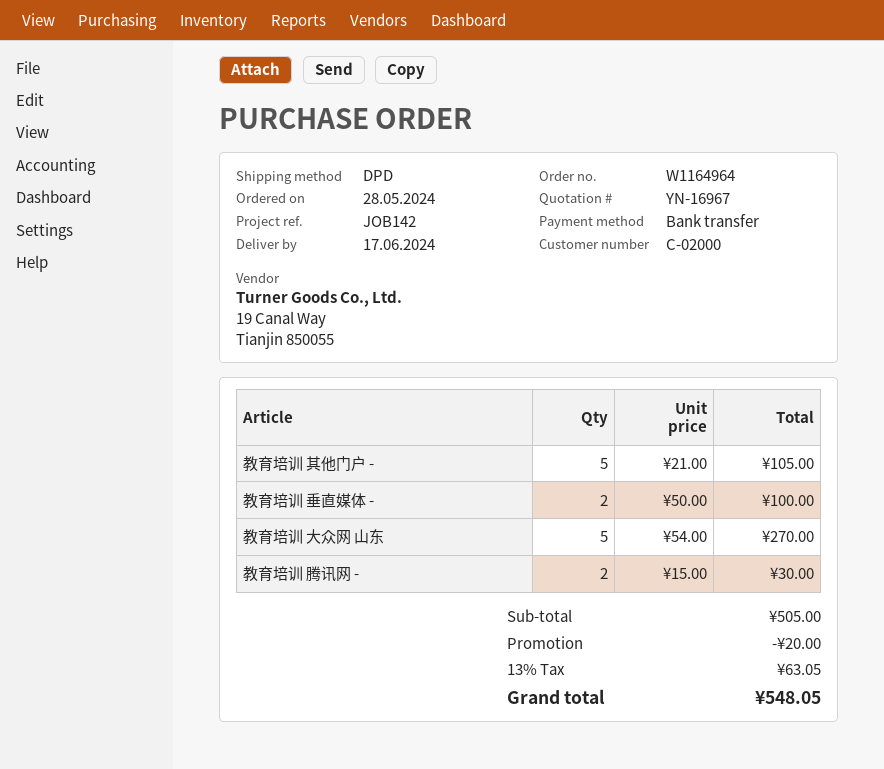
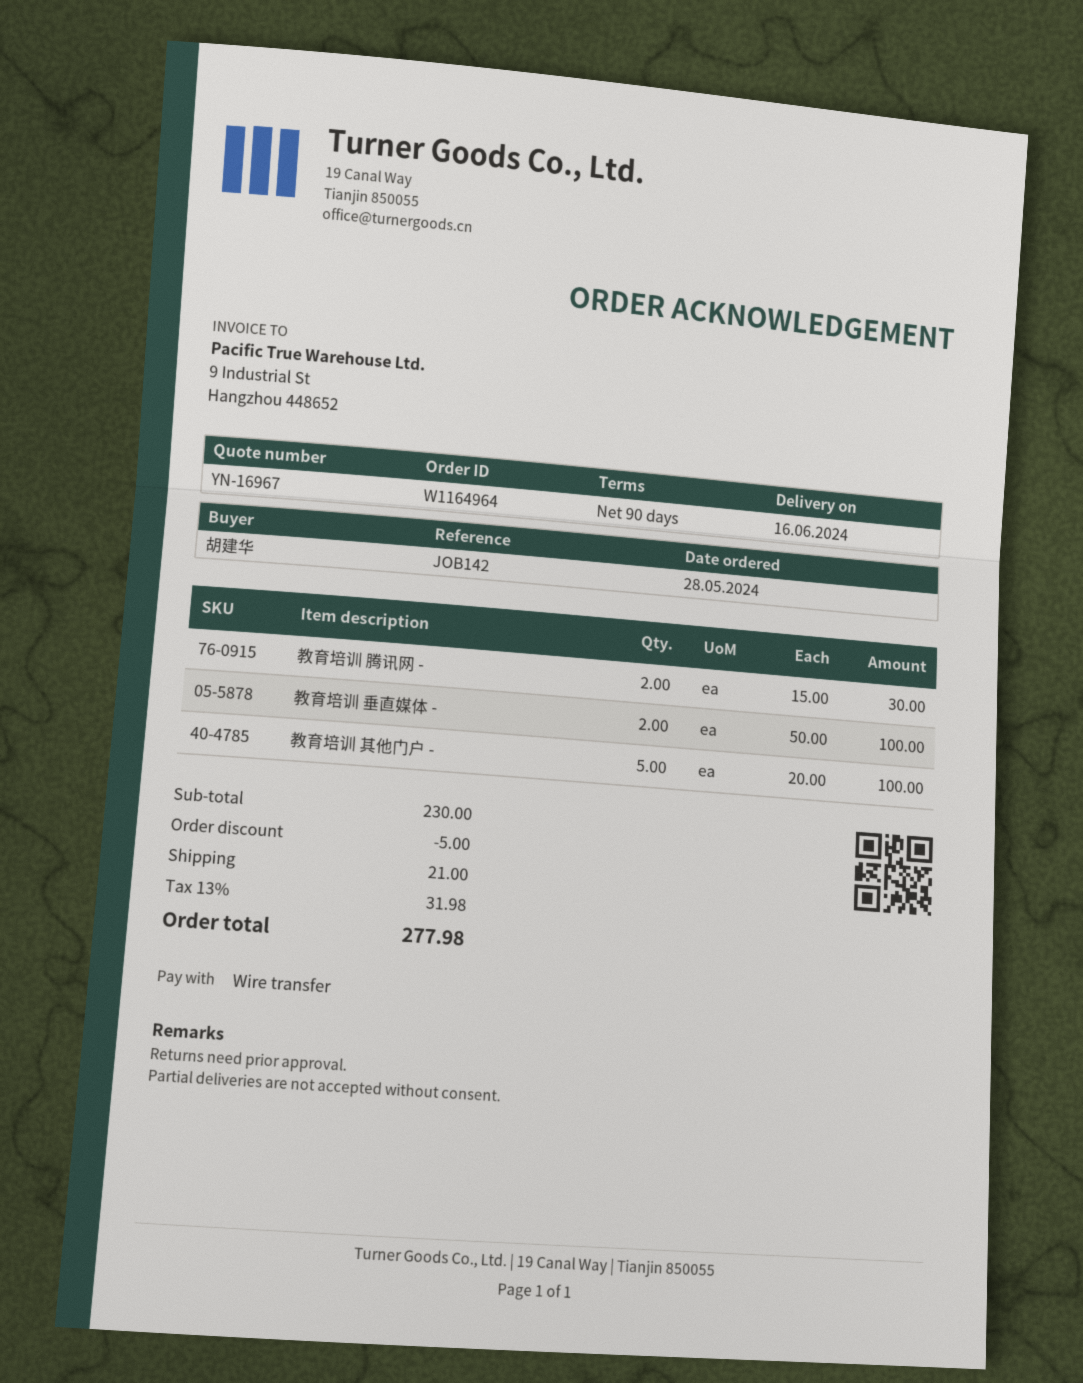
delivery date: 2024-06-17 -> 2024-06-16
教育培训 其他门户 -: 5 x 21.00 = 105.00 -> 5 x 20.00 = 100.00
教育培训 大众网 山东: 5 x 54.00 = 270.00 -> none
subtotal: 505.00 -> 230.00
discount: 20.00 -> 5.00
shipping: none -> 21.00
tax: 13% = 63.05 -> 13% = 31.98
total: 548.05 -> 277.98

